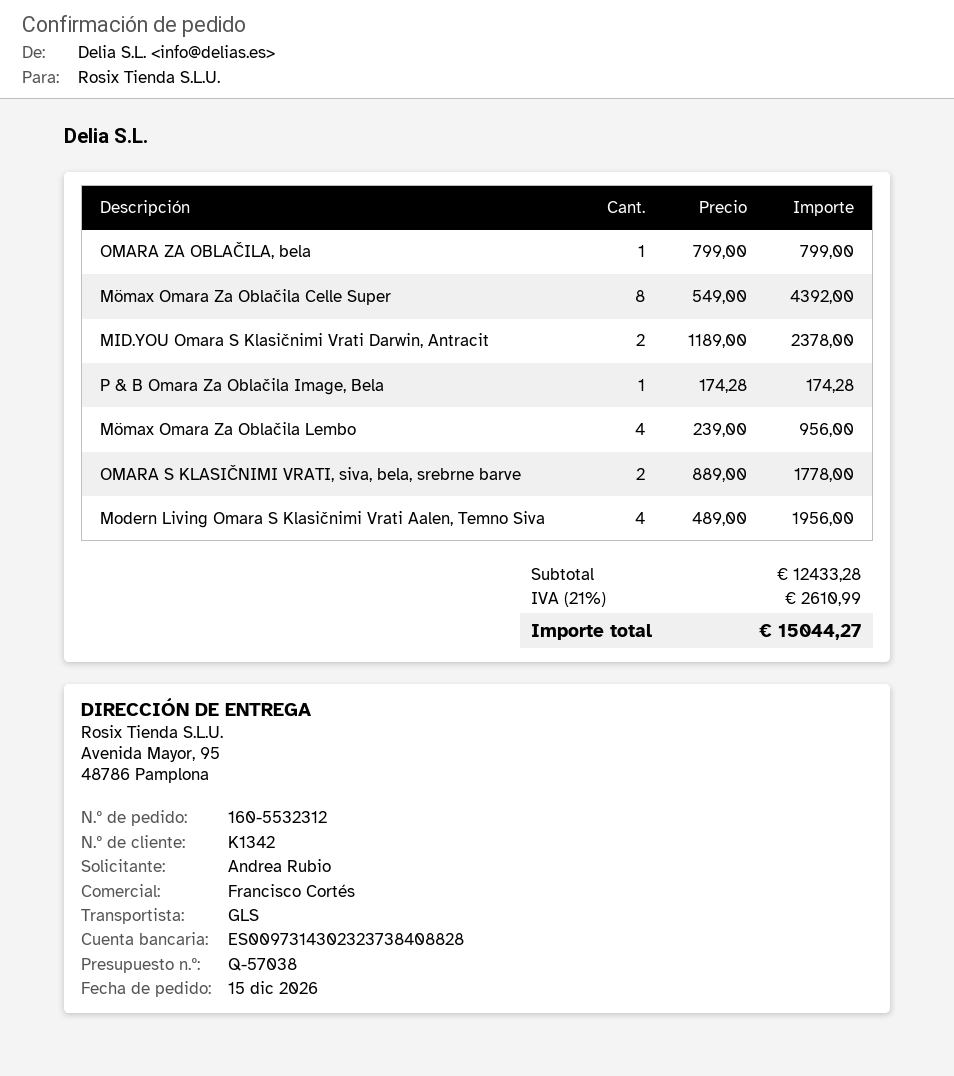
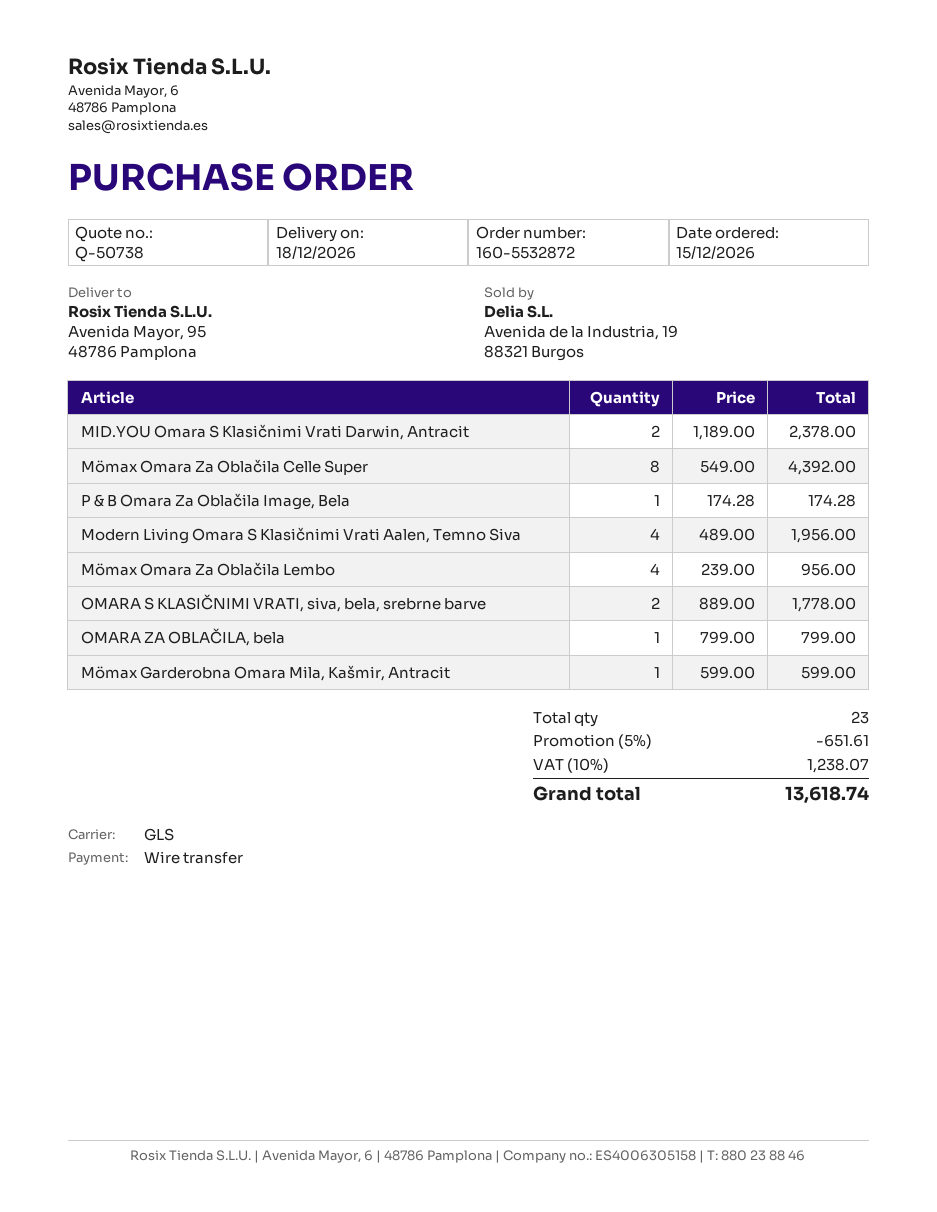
quote number: Q-57038 -> Q-50738
order number: 160-5532312 -> 160-5532872
Mömax Garderobna Omara Mila, Kašmir, Antracit: none -> 1 x 599.00 = 599.00
discount: none -> 5% = 651.61
tax: 21% = 2610.99 -> 10% = 1238.07
total: 15044.27 -> 13618.74

